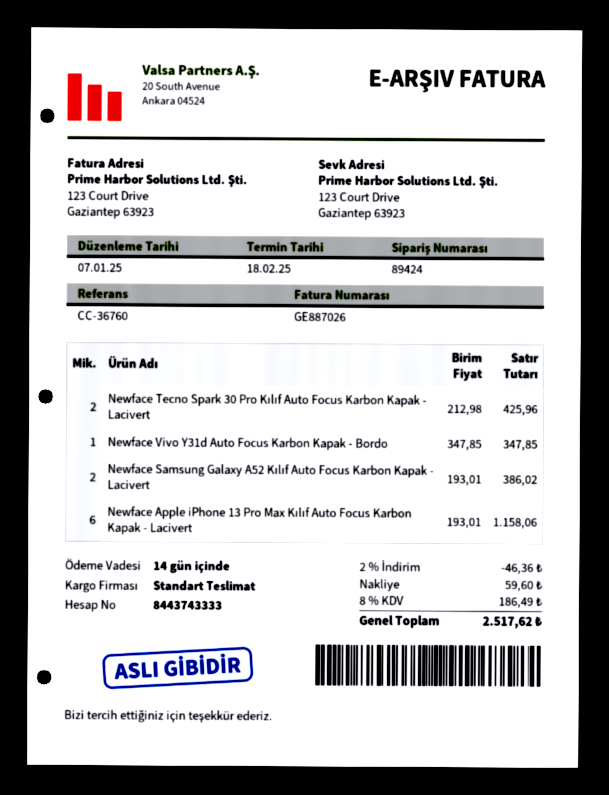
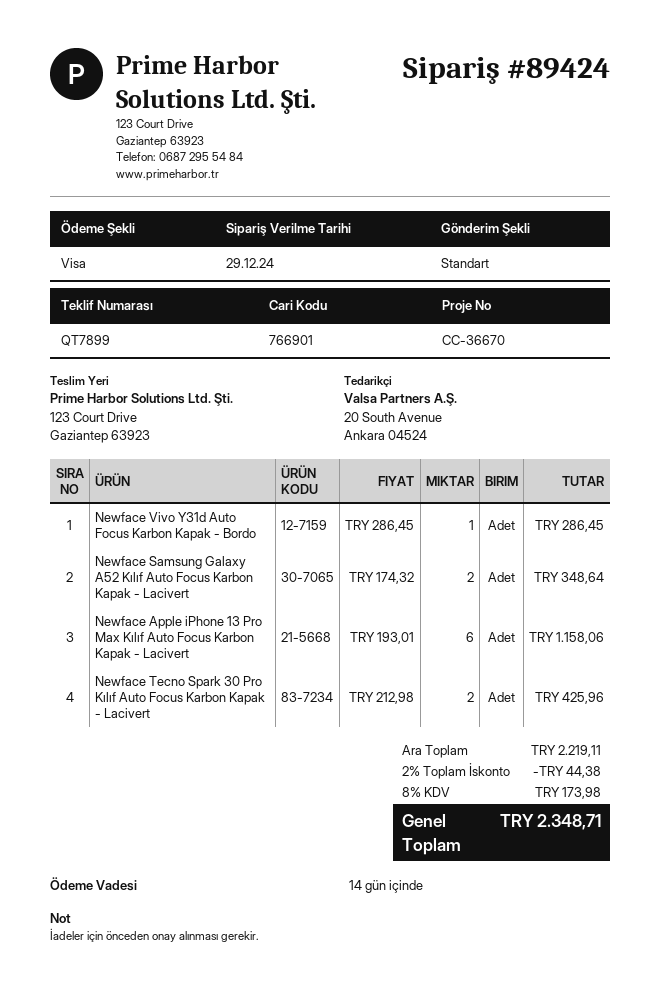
reference: CC-36760 -> CC-36670
Newface Vivo Y31d Auto Focus Karbon Kapak - Bordo: 1 x 347.85 = 347.85 -> 1 x 286.45 = 286.45
Newface Samsung Galaxy A52 Kılıf Auto Focus Karbon Kapak - Lacivert: 2 x 193.01 = 386.02 -> 2 x 174.32 = 348.64
discount: 2% = 46.36 -> 2% = 44.38
shipping: 59.60 -> none
tax: 8% = 186.49 -> 8% = 173.98
total: 2517.62 -> 2348.71

